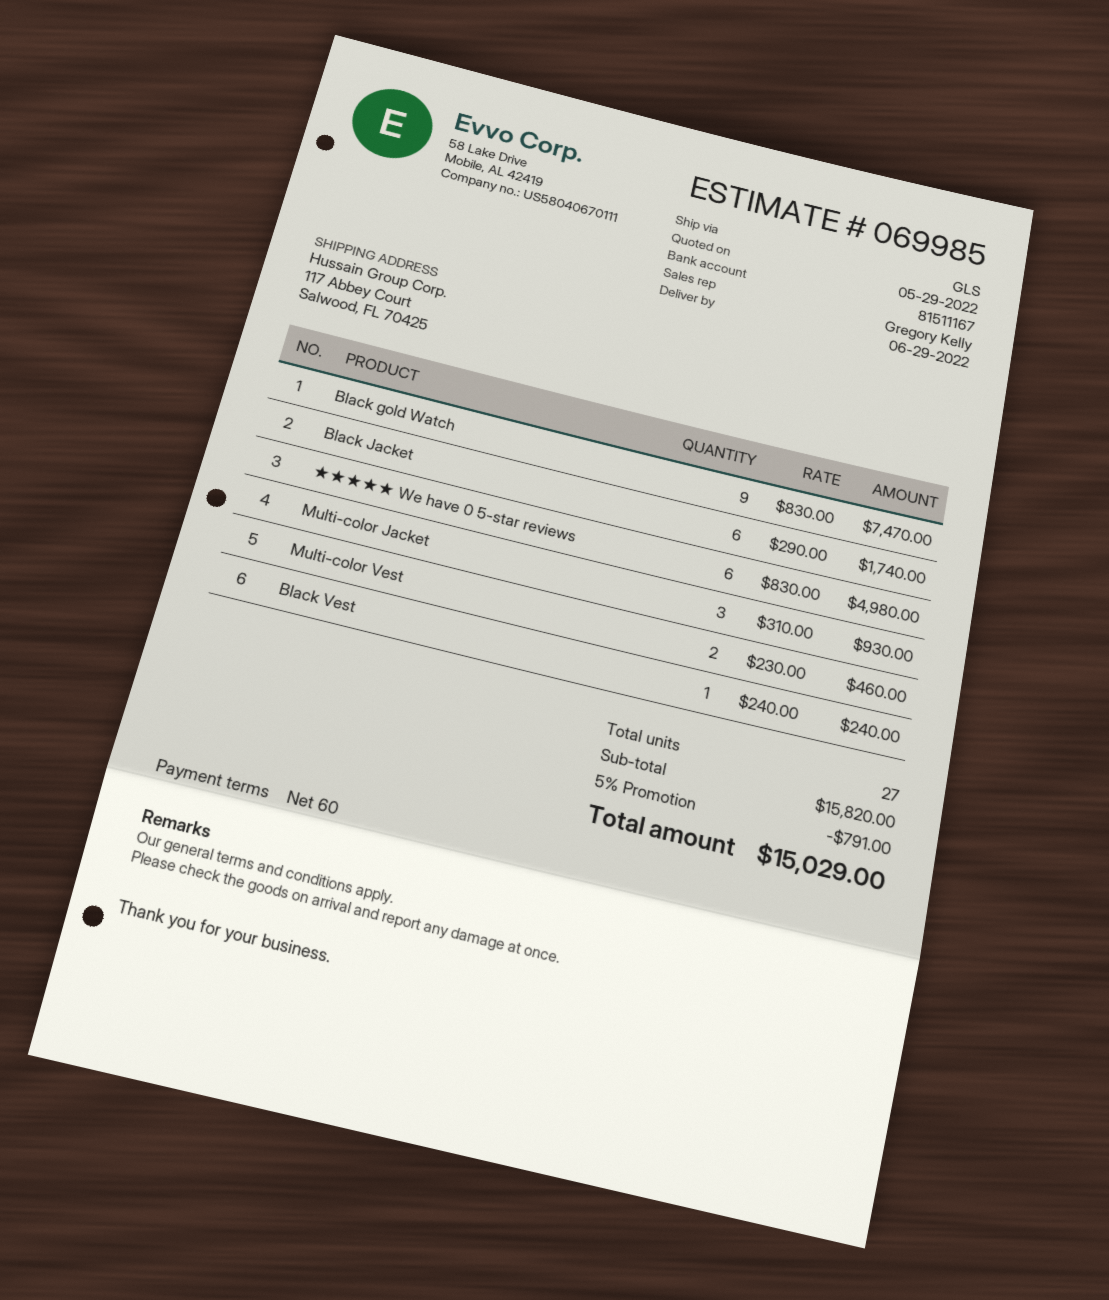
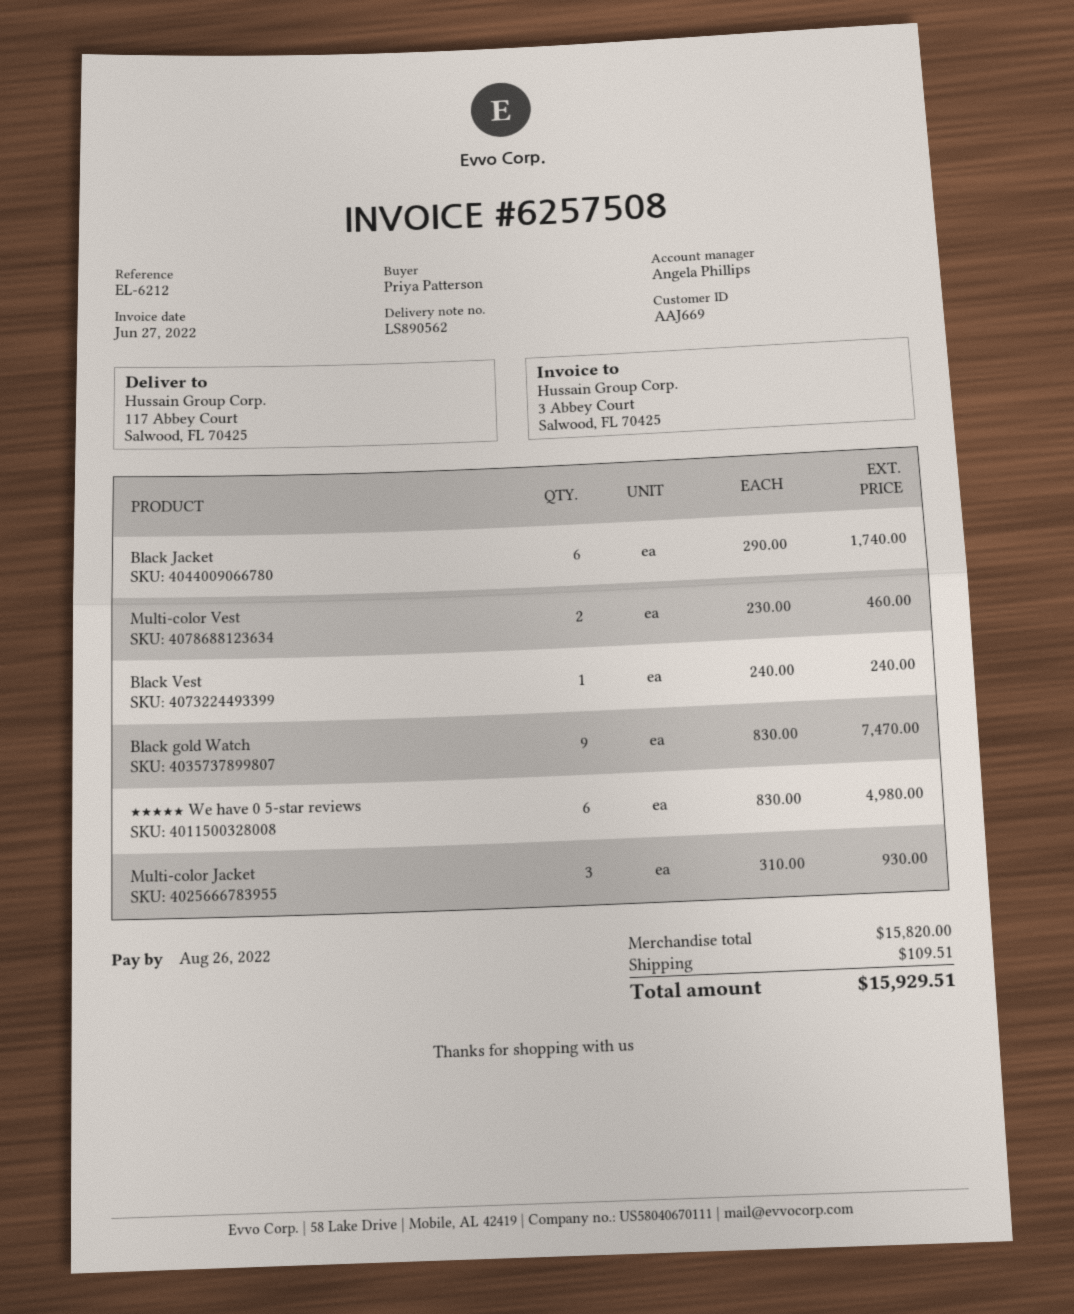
sales rep: Gregory Kelly -> Angela Phillips
discount: 5% = 791.00 -> none
shipping: none -> 109.51
total: 15029.00 -> 15929.51

